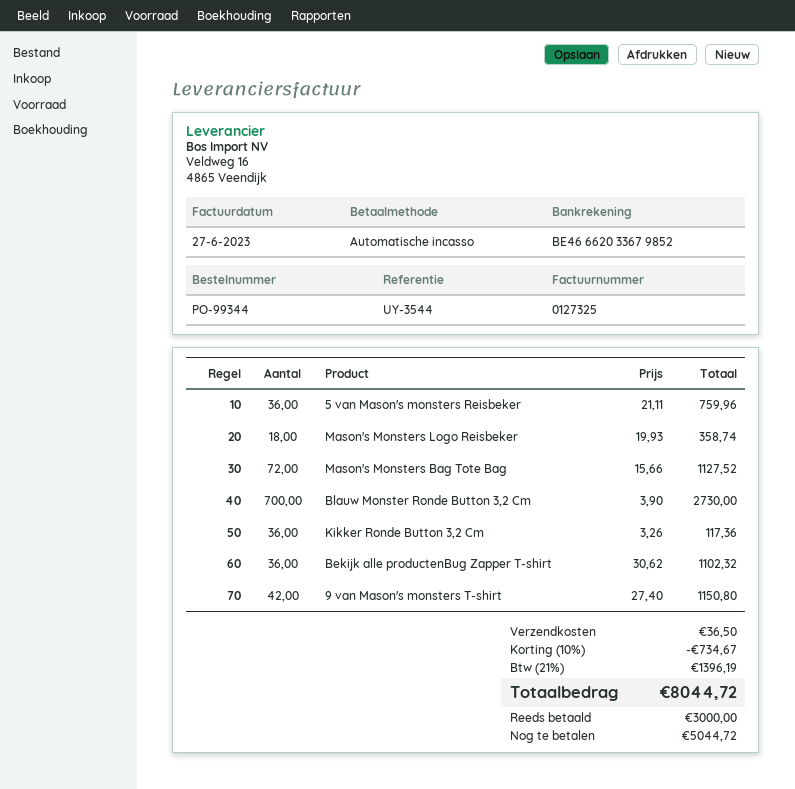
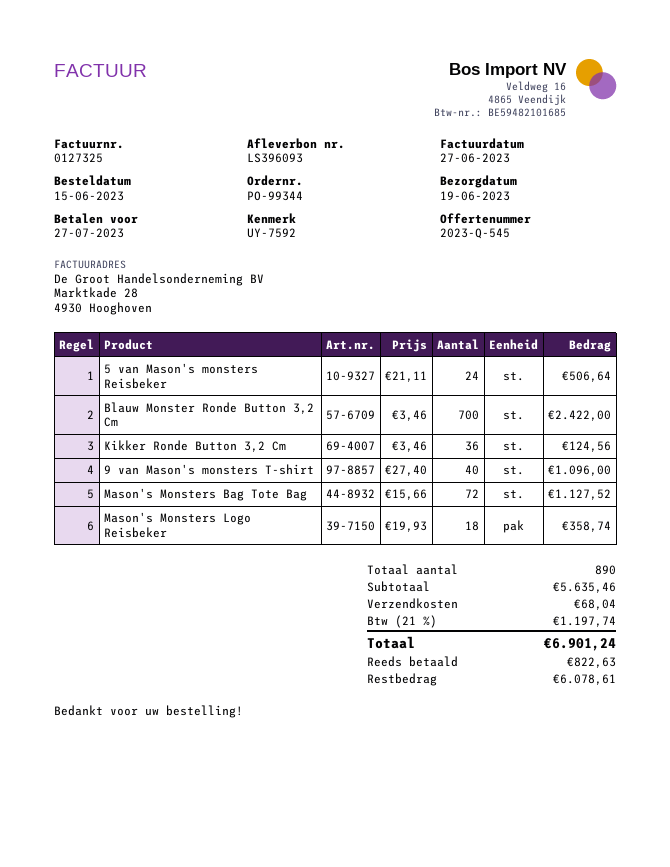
reference: UY-3544 -> UY-7592
5 van Mason's monsters Reisbeker: 36 x 21.11 = 759.96 -> 24 x 21.11 = 506.64
Blauw Monster Ronde Button 3,2 Cm: 700 x 3.90 = 2730.00 -> 700 x 3.46 = 2422.00
Kikker Ronde Button 3,2 Cm: 36 x 3.26 = 117.36 -> 36 x 3.46 = 124.56
Bekijk alle productenBug Zapper T-shirt: 36 x 30.62 = 1102.32 -> none
9 van Mason's monsters T-shirt: 42 x 27.40 = 1150.80 -> 40 x 27.40 = 1096.00
discount: 10% = 734.67 -> none
shipping: 36.50 -> 68.04
tax: 21% = 1396.19 -> 21% = 1197.74
total: 8044.72 -> 6901.24
deposit: 3000.00 -> 822.63
balance: 5044.72 -> 6078.61

